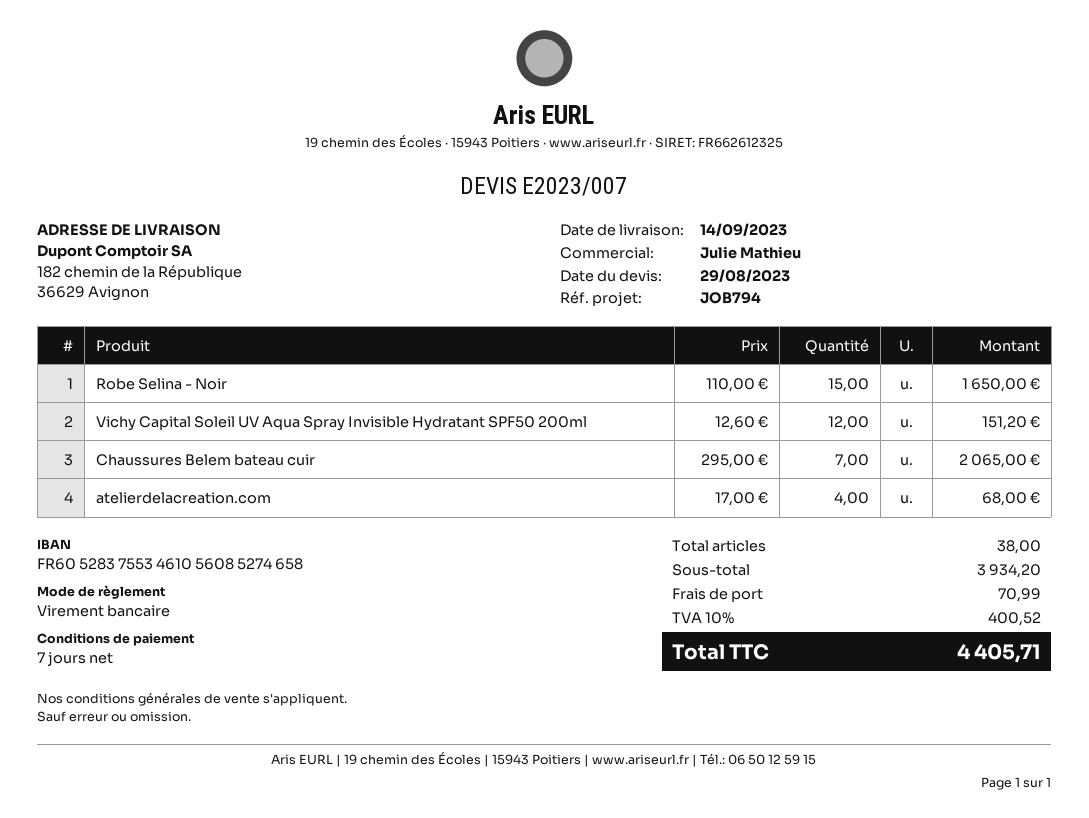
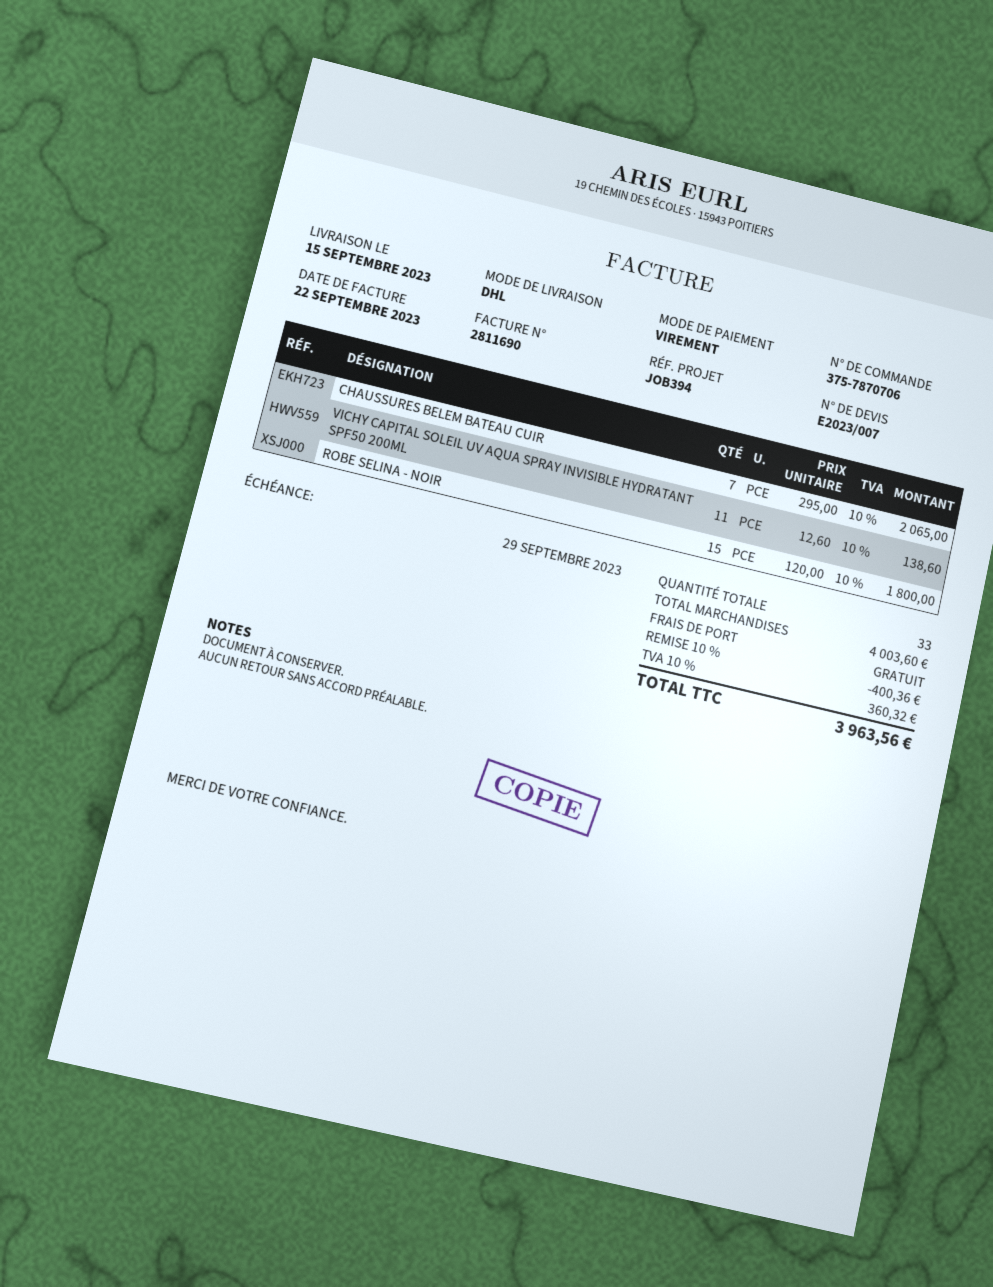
delivery date: 2023-09-14 -> 2023-09-15
reference: JOB794 -> JOB394
Robe Selina - Noir: 15 x 110.00 = 1650.00 -> 15 x 120.00 = 1800.00
Vichy Capital Soleil UV Aqua Spray Invisible Hydratant SPF50 200ml: 12 x 12.60 = 151.20 -> 11 x 12.60 = 138.60
atelierdelacreation.com: 4 x 17.00 = 68.00 -> none
total quantity: 38 -> 33
subtotal: 3934.20 -> 4003.60
discount: none -> 10% = 400.36
shipping: 70.99 -> 0.00
tax: 10% = 400.52 -> 10% = 360.32
total: 4405.71 -> 3963.56

